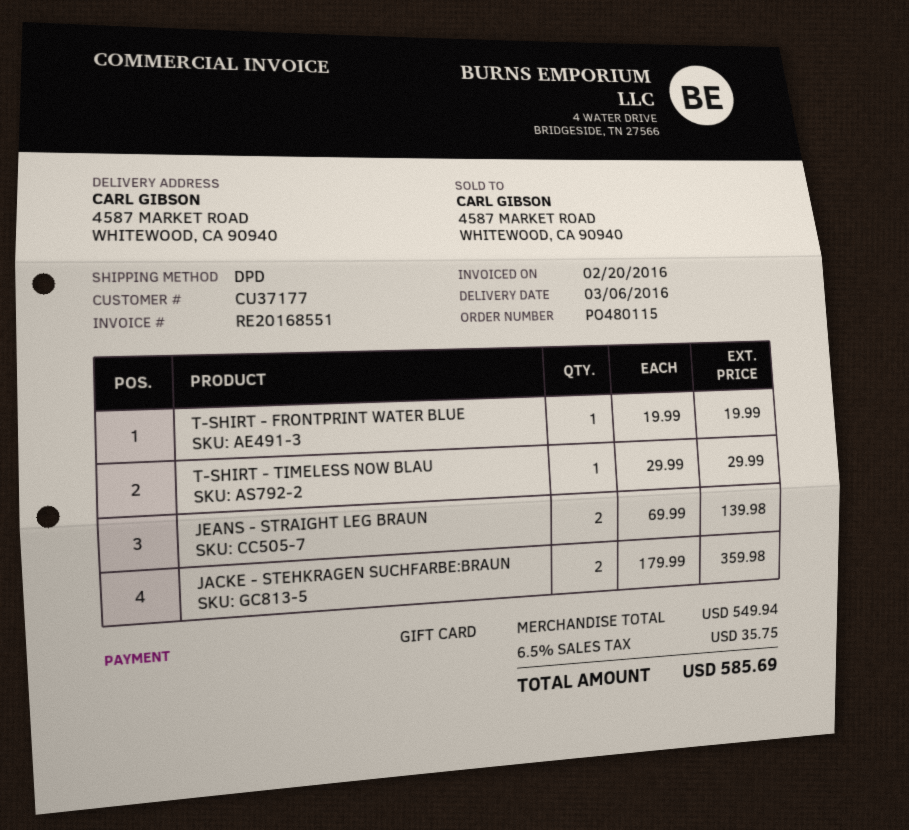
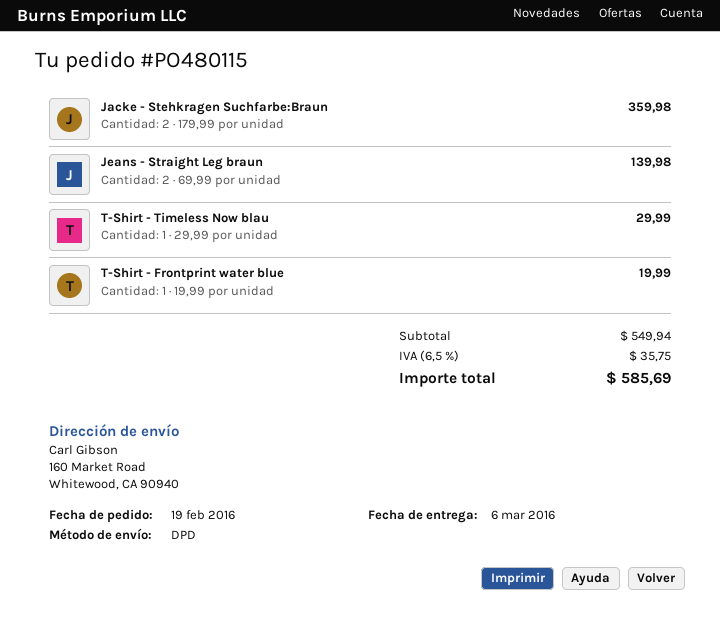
ship to: 4587 MARKET ROAD, WHITEWOOD, CA 90940 -> 160 Market Road, Whitewood, CA 90940

